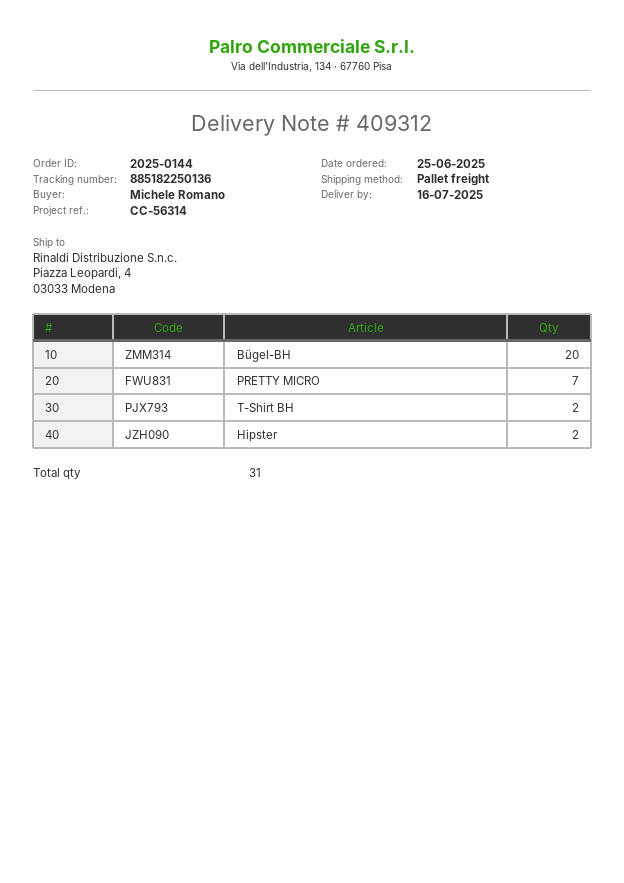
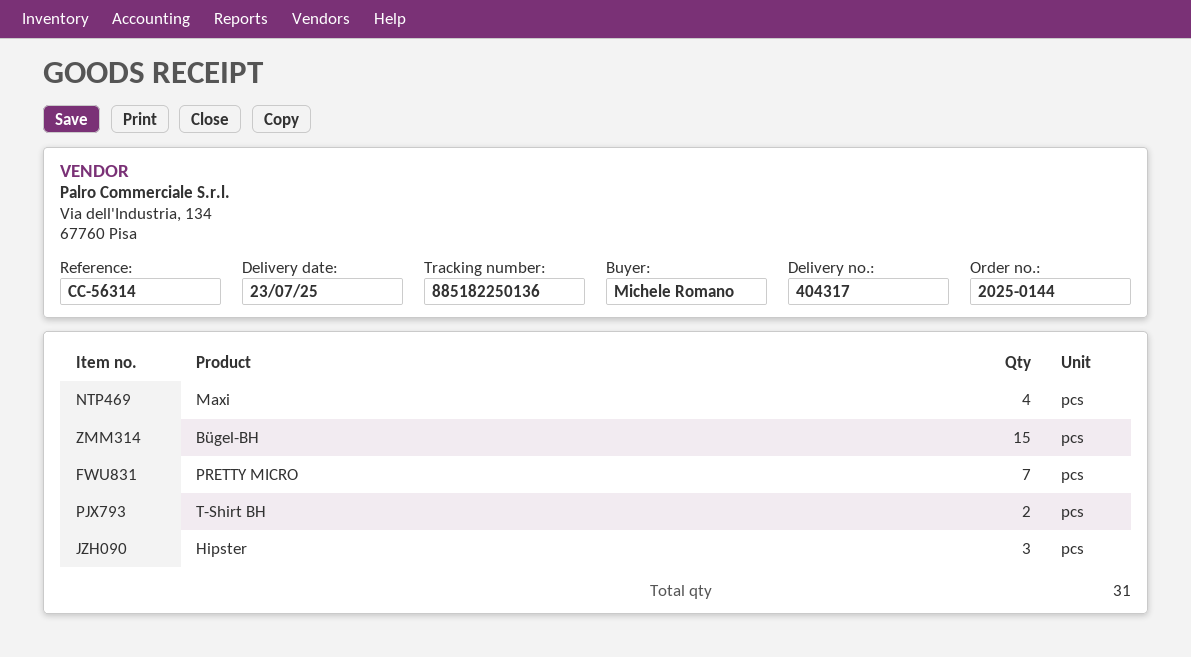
delivery note number: 409312 -> 404317
delivery date: 2025-07-16 -> 2025-07-23
Bügel-BH: 20 -> 15
Hipster: 2 -> 3
Maxi: none -> 4

